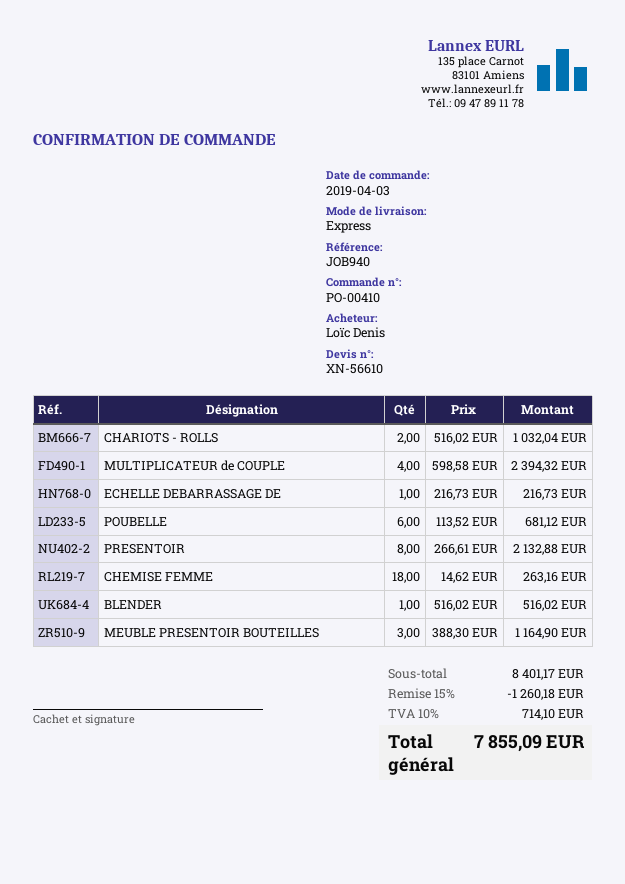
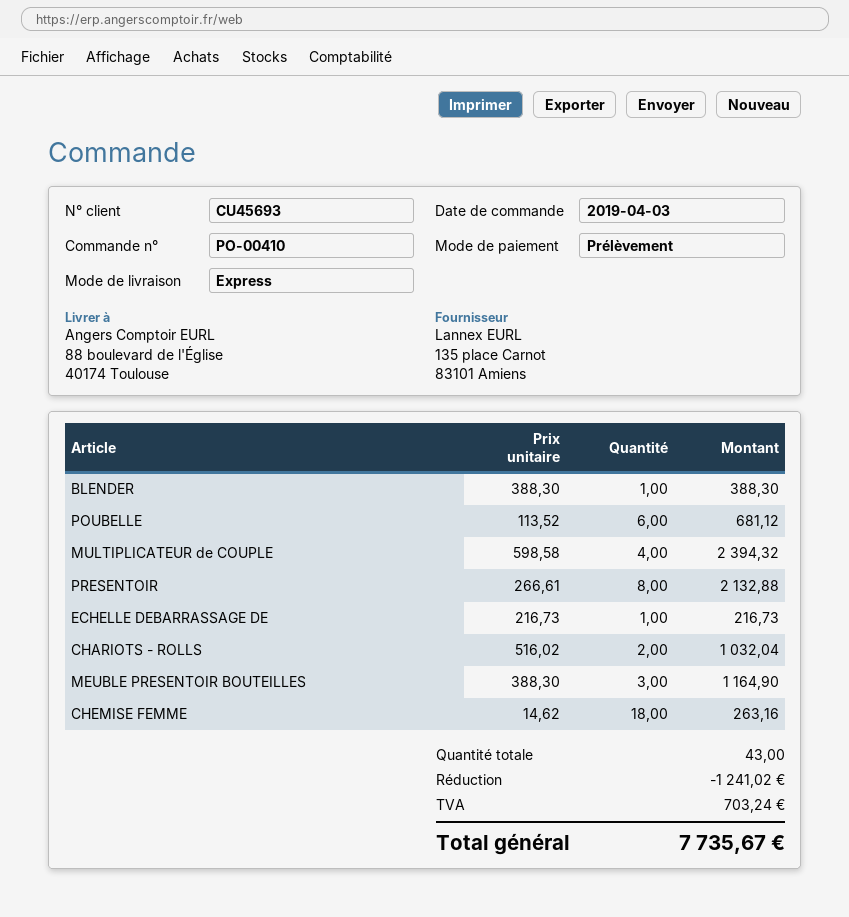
BLENDER: 1 x 516.02 = 516.02 -> 1 x 388.30 = 388.30
discount: 1260.18 -> 1241.02
tax: 714.10 -> 703.24
total: 7855.09 -> 7735.67

